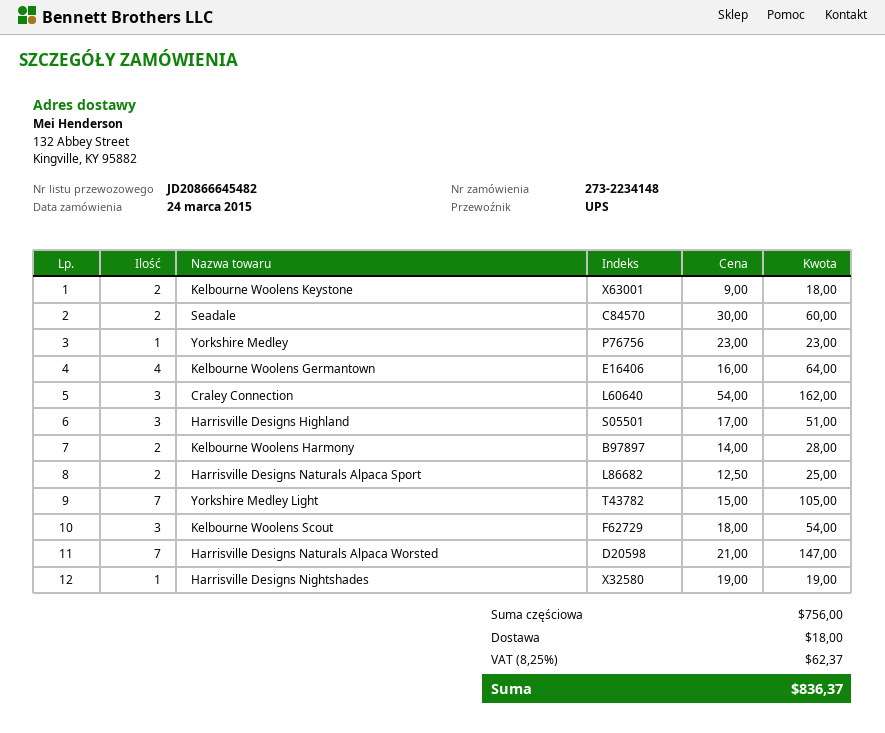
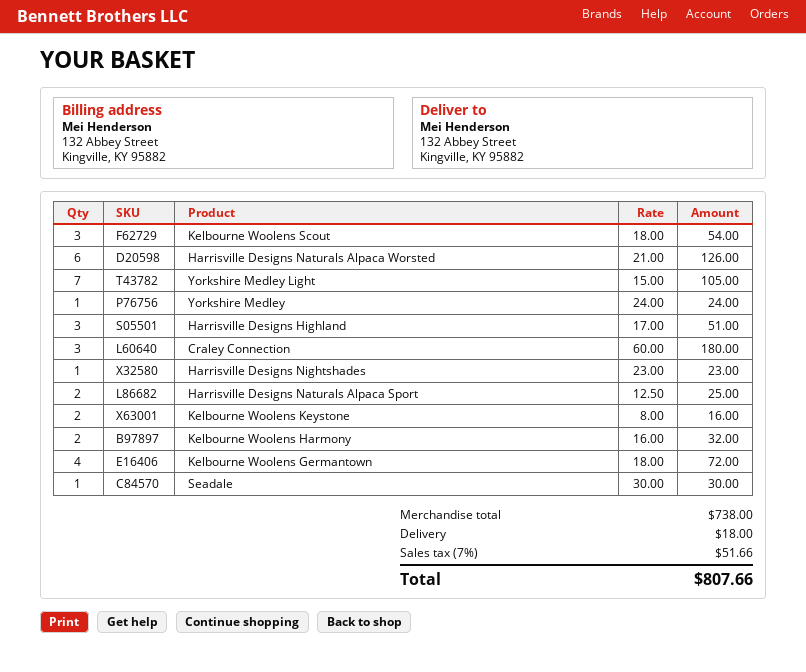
Kelbourne Woolens Keystone: 2 x 9.00 = 18.00 -> 2 x 8.00 = 16.00
Seadale: 2 x 30.00 = 60.00 -> 1 x 30.00 = 30.00
Yorkshire Medley: 1 x 23.00 = 23.00 -> 1 x 24.00 = 24.00
Kelbourne Woolens Germantown: 4 x 16.00 = 64.00 -> 4 x 18.00 = 72.00
Craley Connection: 3 x 54.00 = 162.00 -> 3 x 60.00 = 180.00
Kelbourne Woolens Harmony: 2 x 14.00 = 28.00 -> 2 x 16.00 = 32.00
Harrisville Designs Naturals Alpaca Worsted: 7 x 21.00 = 147.00 -> 6 x 21.00 = 126.00
Harrisville Designs Nightshades: 1 x 19.00 = 19.00 -> 1 x 23.00 = 23.00
subtotal: 756.00 -> 738.00
tax: 8.25% = 62.37 -> 7% = 51.66
total: 836.37 -> 807.66

